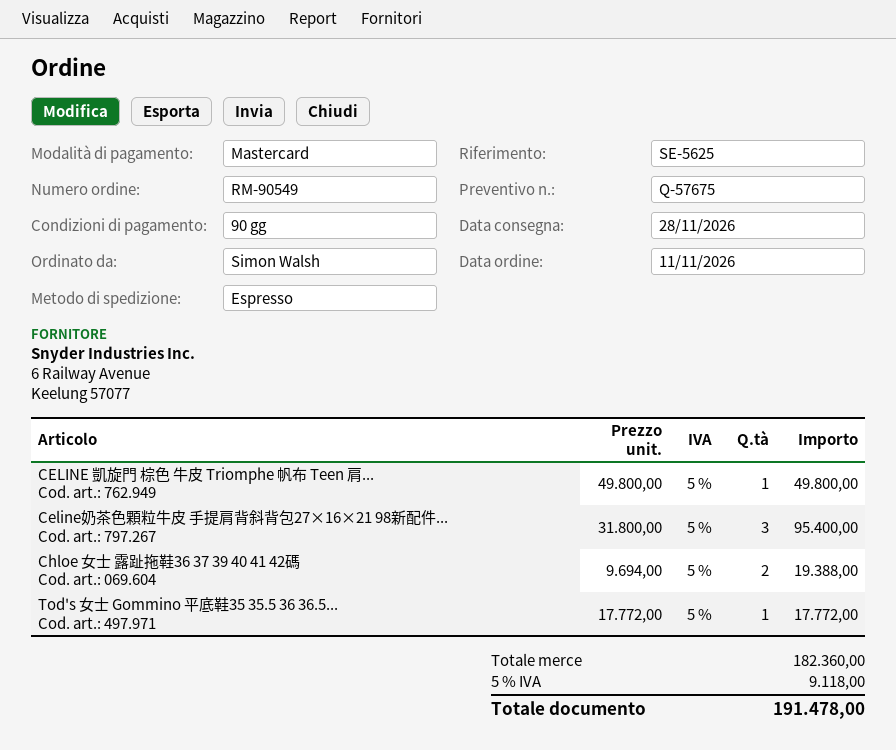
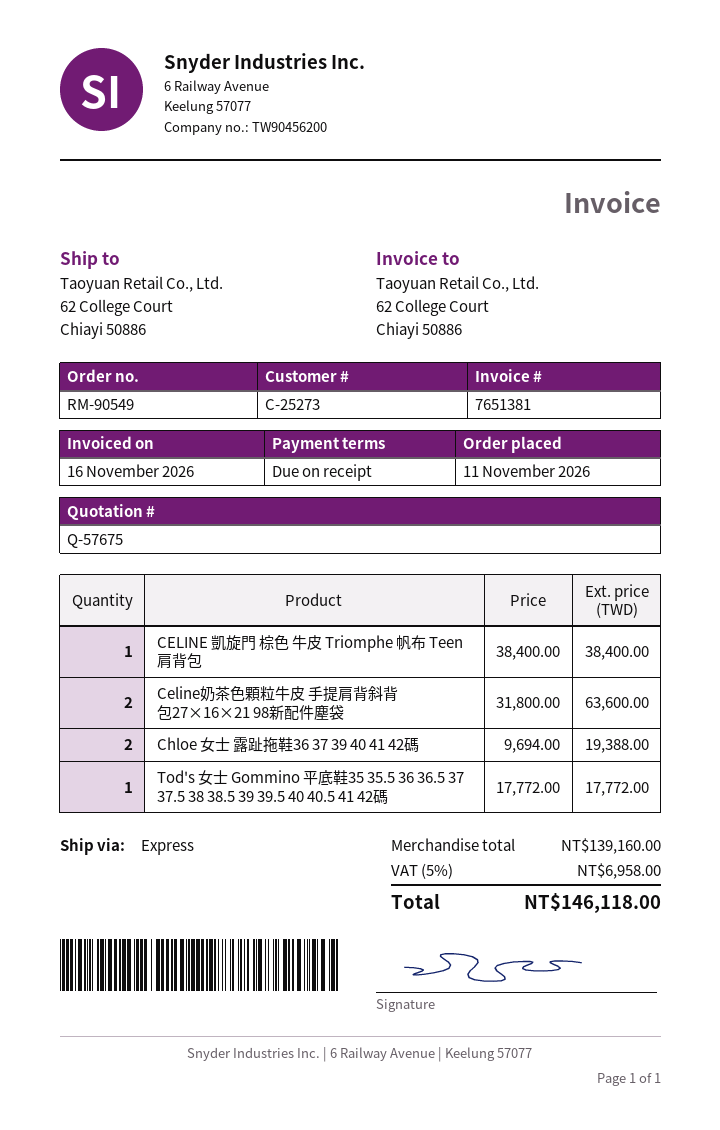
payment terms: 90 days -> on receipt
CELINE 凱旋門 棕色 牛皮 Triomphe 帆布 Teen 肩...: 1 x 49800.00 = 49800.00 -> 1 x 38400.00 = 38400.00
Celine奶茶色顆粒牛皮 手提肩背斜背包27×16×21 98新配件...: 3 x 31800.00 = 95400.00 -> 2 x 31800.00 = 63600.00
subtotal: 182360.00 -> 139160.00
tax: 5% = 9118.00 -> 5% = 6958.00
total: 191478.00 -> 146118.00

